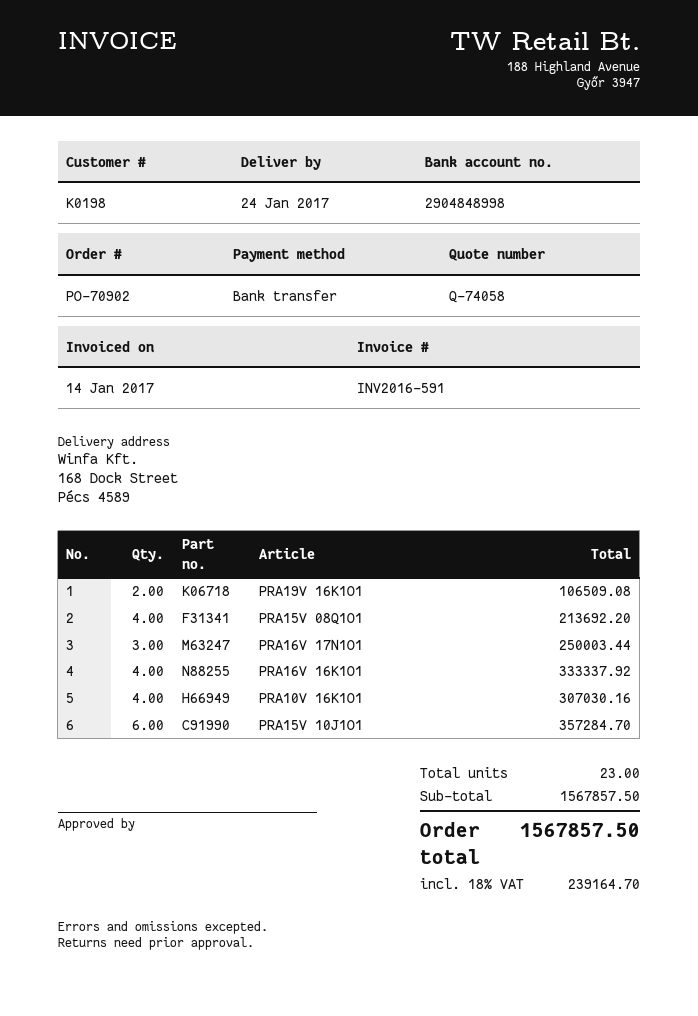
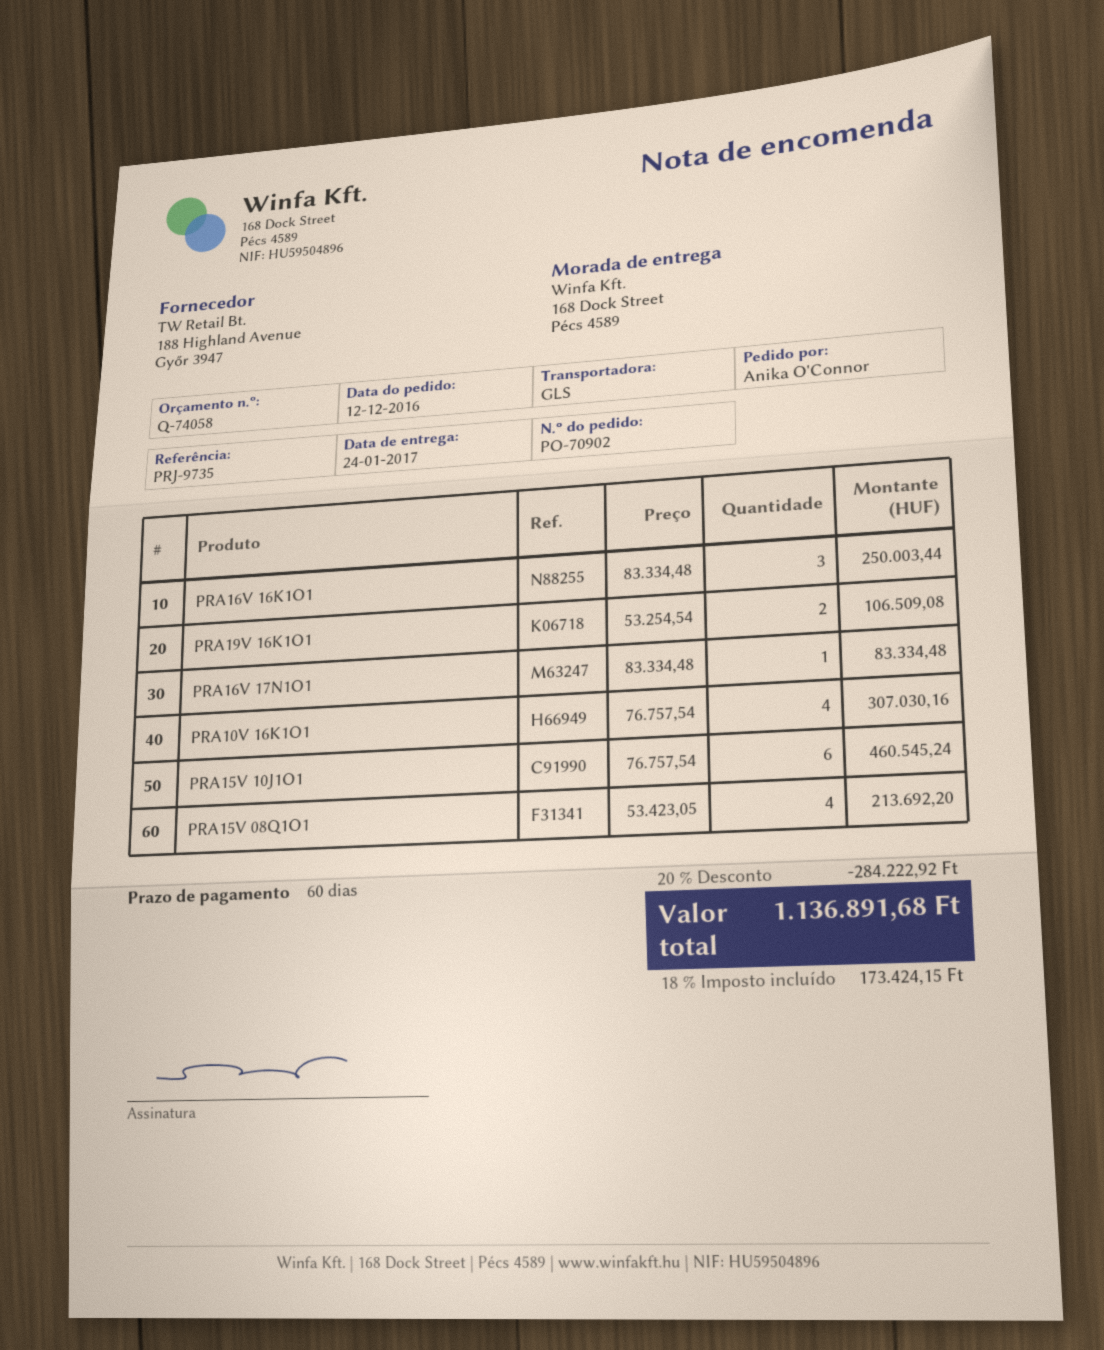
PRA16V 17N1O1: 3 for 250003.44 -> 1 for 83334.48
PRA16V 16K1O1: 4 for 333337.92 -> 3 for 250003.44
PRA15V 10J1O1: 6 for 357284.70 -> 6 for 460545.24
discount: none -> 20% = 284222.92
tax: 18% = 239164.70 -> 18% = 173424.15
total: 1567857.50 -> 1136891.68

